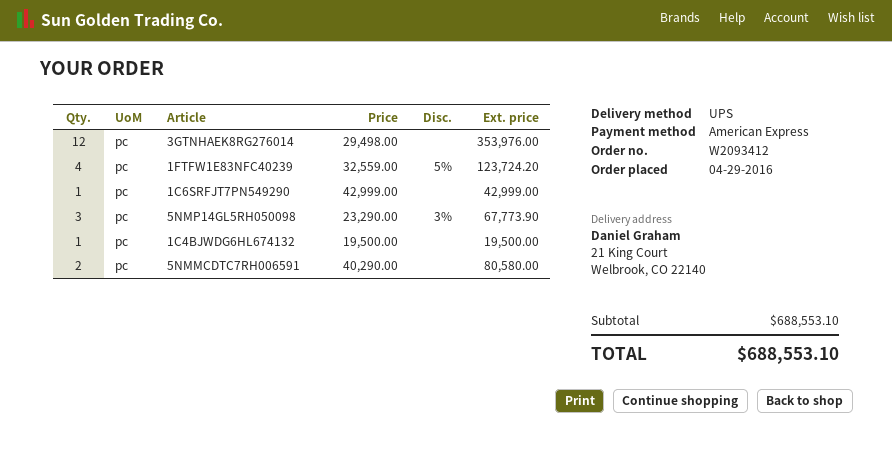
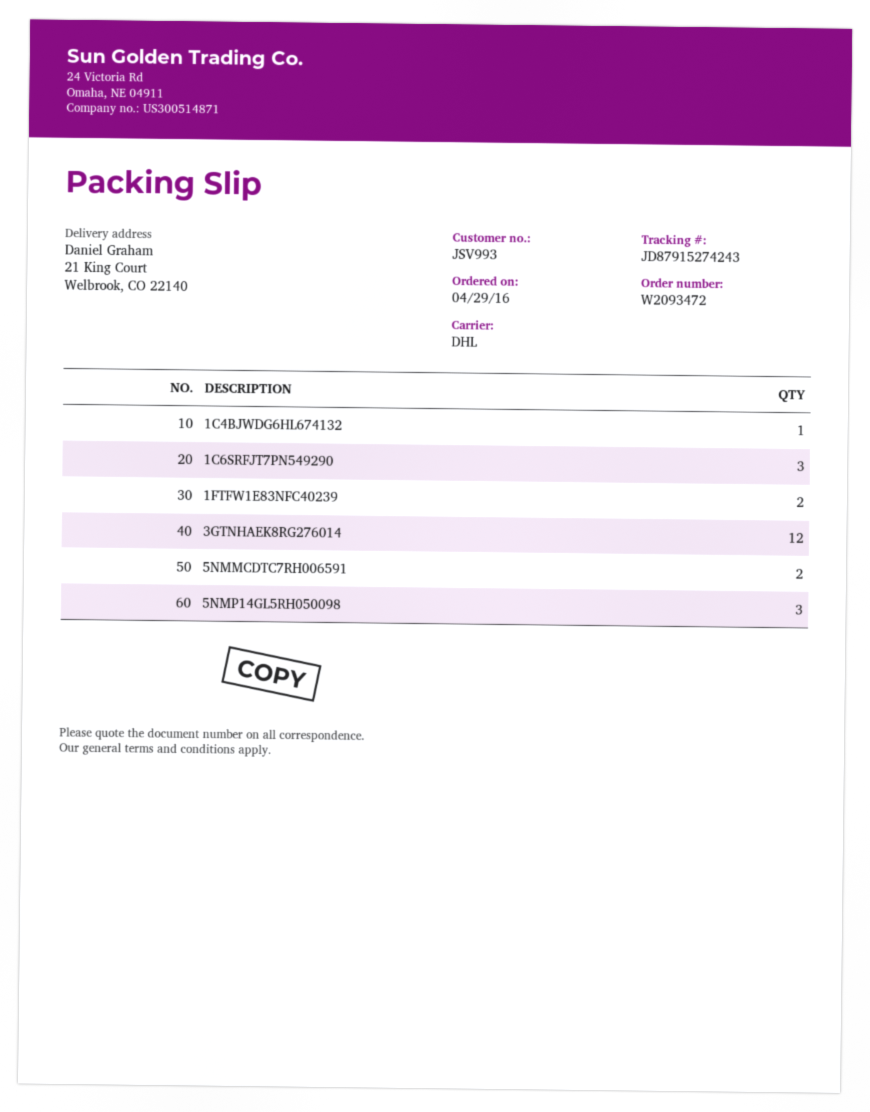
order number: W2093412 -> W2093472
shipping method: UPS -> DHL
1FTFW1E83NFC40239: 4 -> 2
1C6SRFJT7PN549290: 1 -> 3

